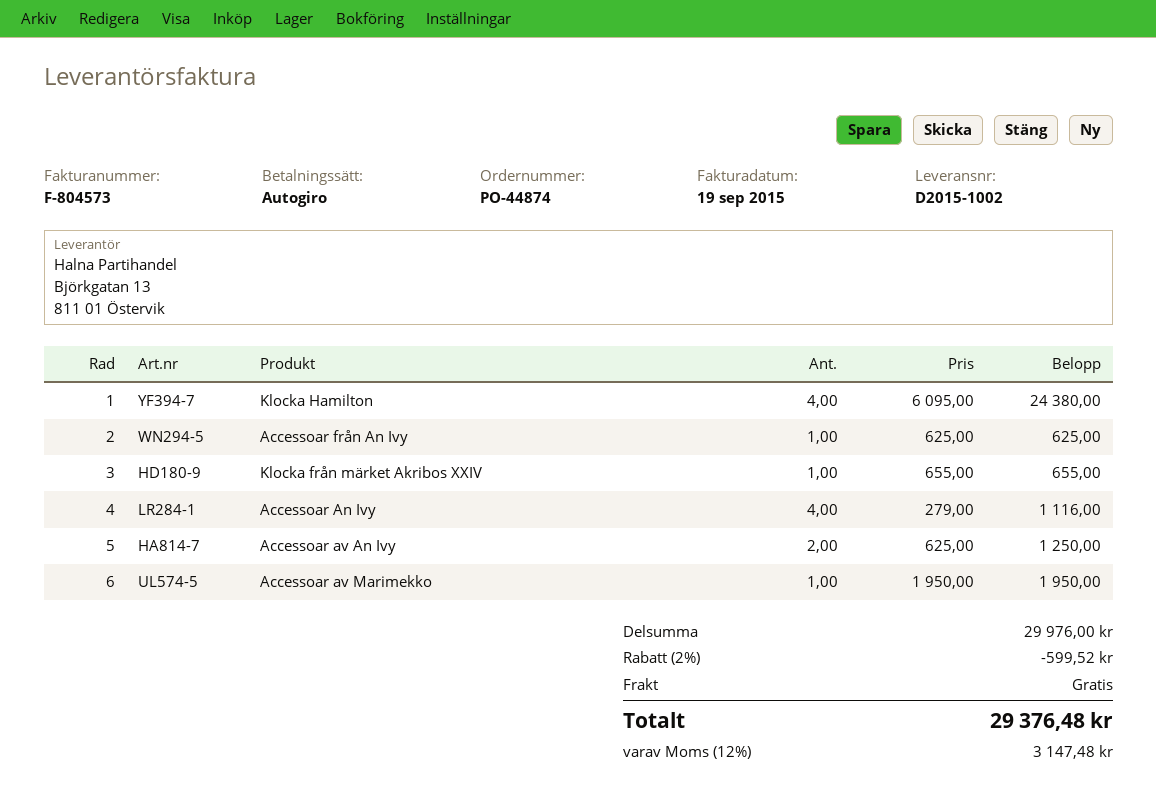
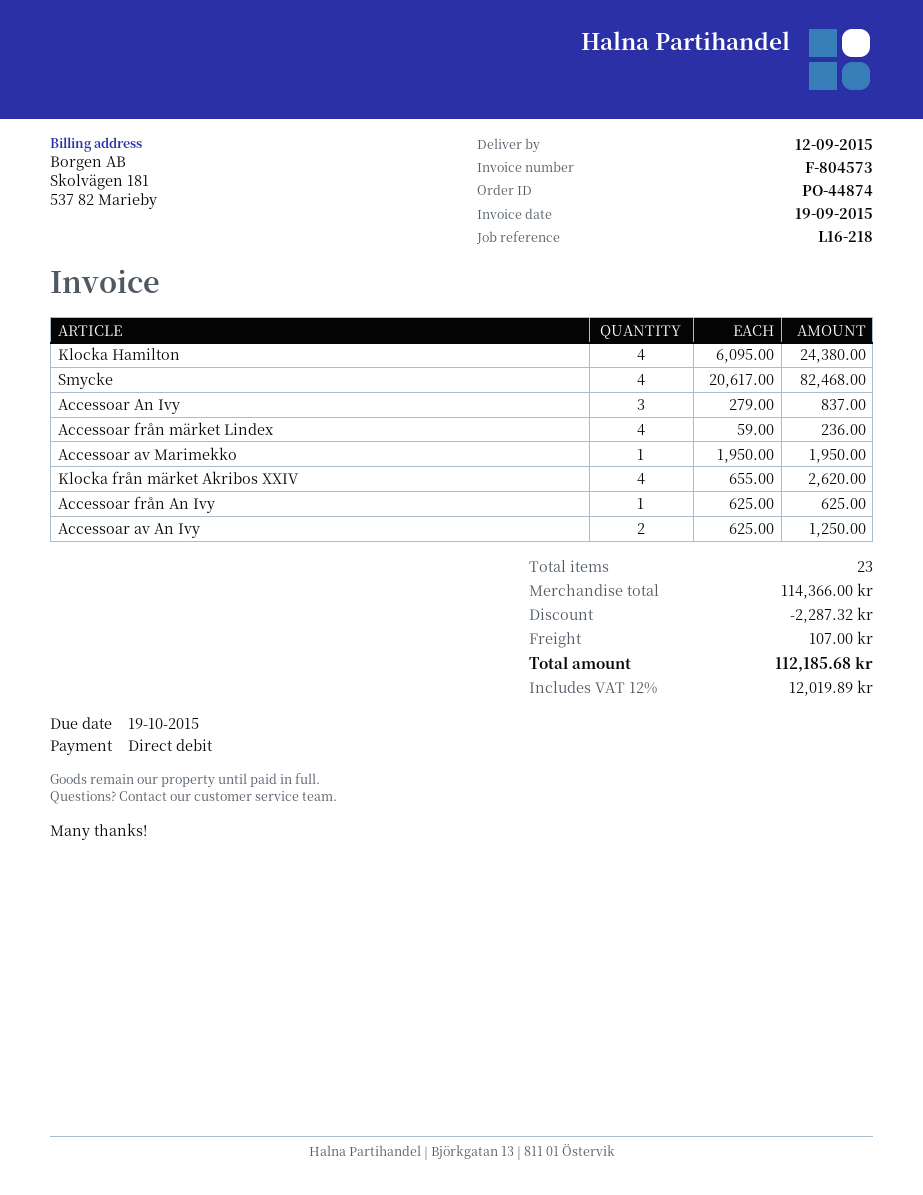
Klocka från märket Akribos XXIV: 1 x 655.00 = 655.00 -> 4 x 655.00 = 2620.00
Accessoar An Ivy: 4 x 279.00 = 1116.00 -> 3 x 279.00 = 837.00
Smycke: none -> 4 x 20617.00 = 82468.00
Accessoar från märket Lindex: none -> 4 x 59.00 = 236.00
subtotal: 29976.00 -> 114366.00
discount: 599.52 -> 2287.32
shipping: 0.00 -> 107.00
tax: 12% = 3147.48 -> 12% = 12019.89
total: 29376.48 -> 112185.68

